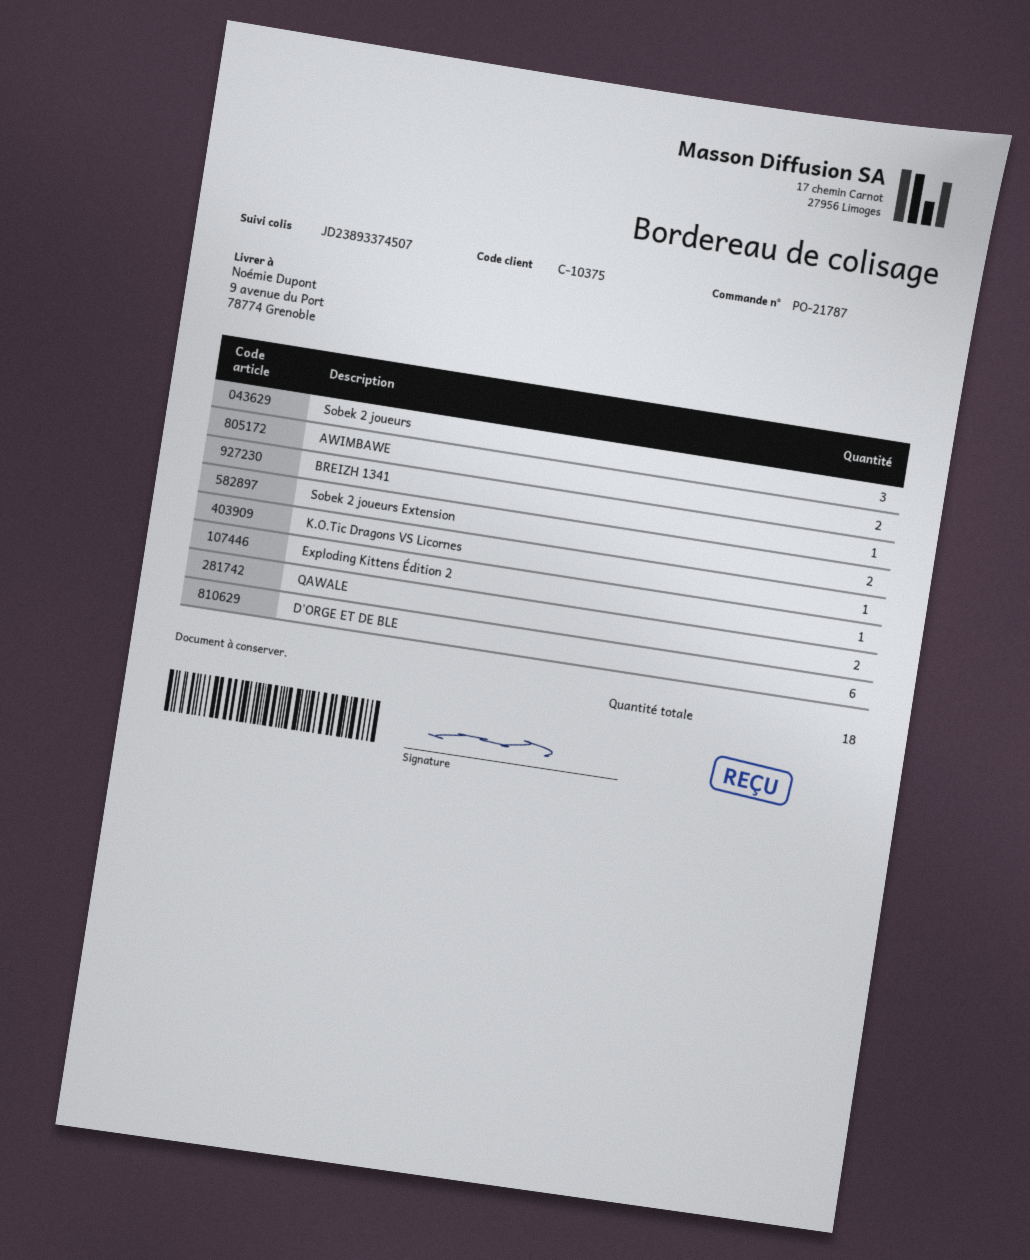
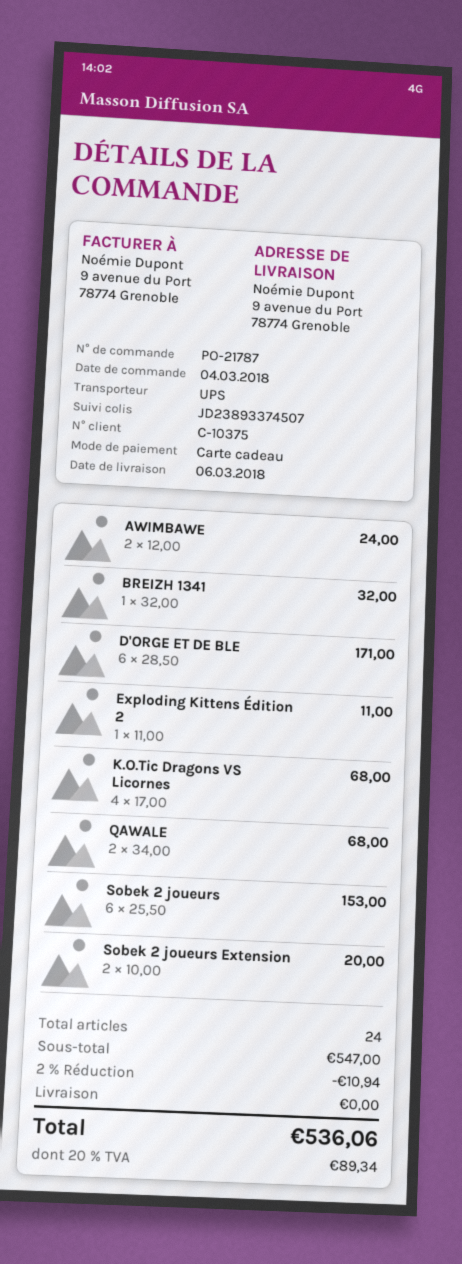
Sobek 2 joueurs: 3 -> 6
K.O.Tic Dragons VS Licornes: 1 -> 4
total quantity: 18 -> 24

